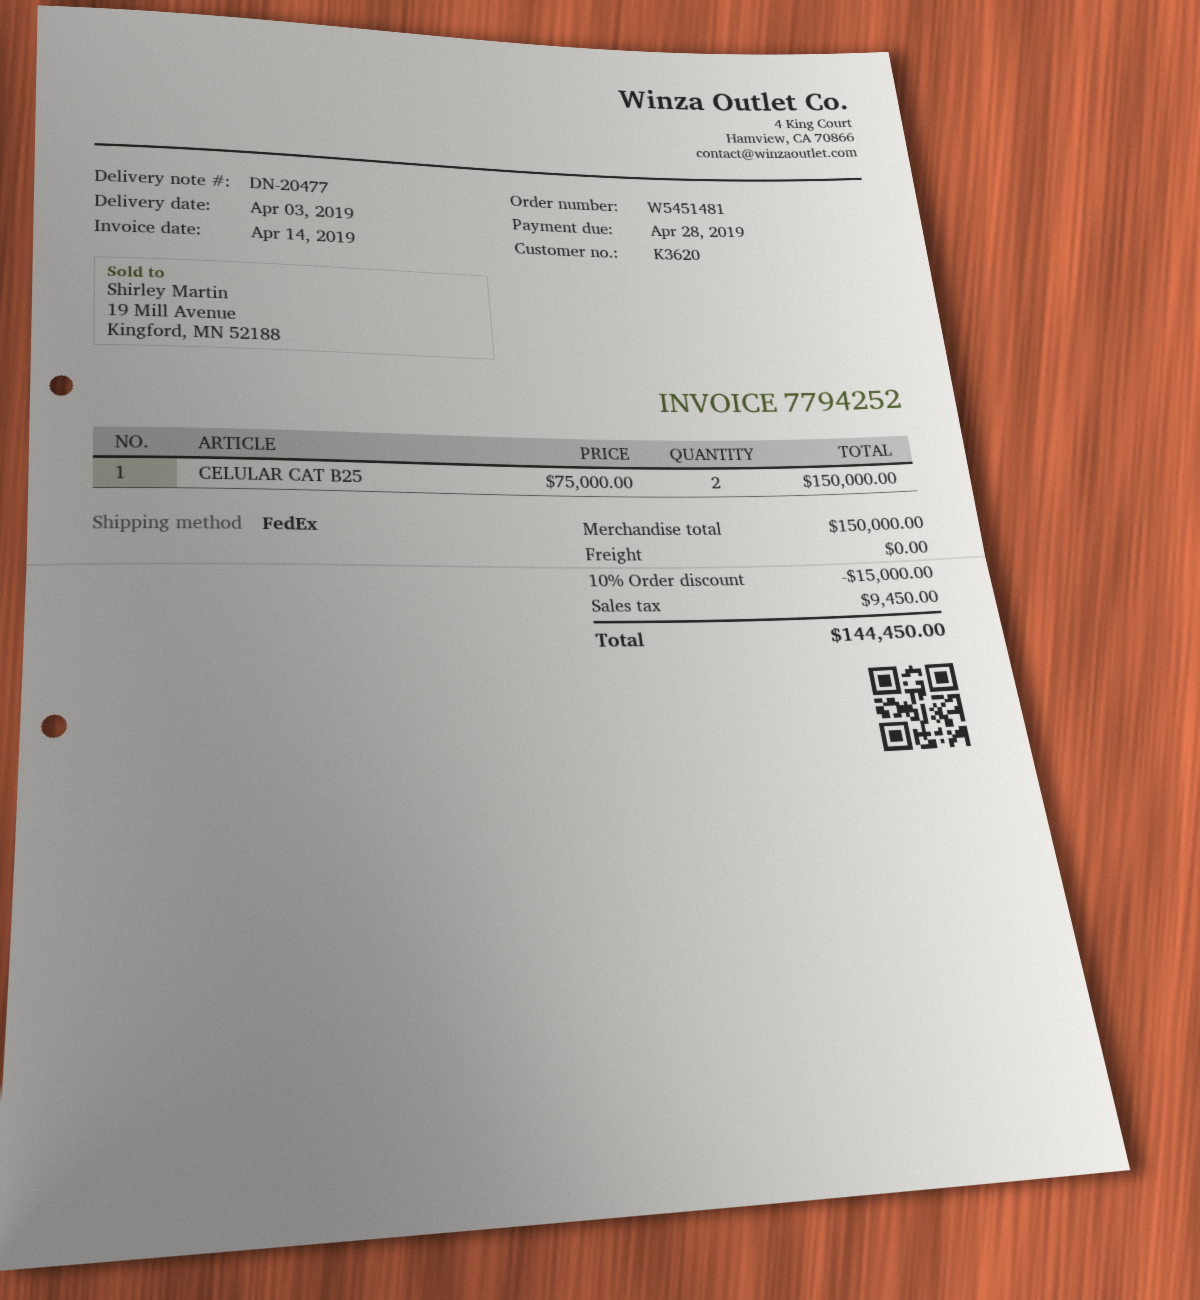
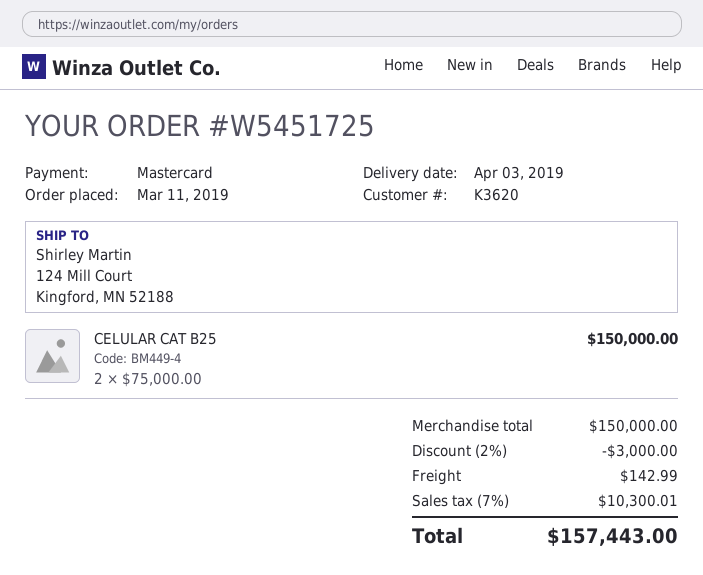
order number: W5451481 -> W5451725
discount: 10% = 15000.00 -> 2% = 3000.00
shipping: 0.00 -> 142.99
tax: 9450.00 -> 10300.01
total: 144450.00 -> 157443.00

